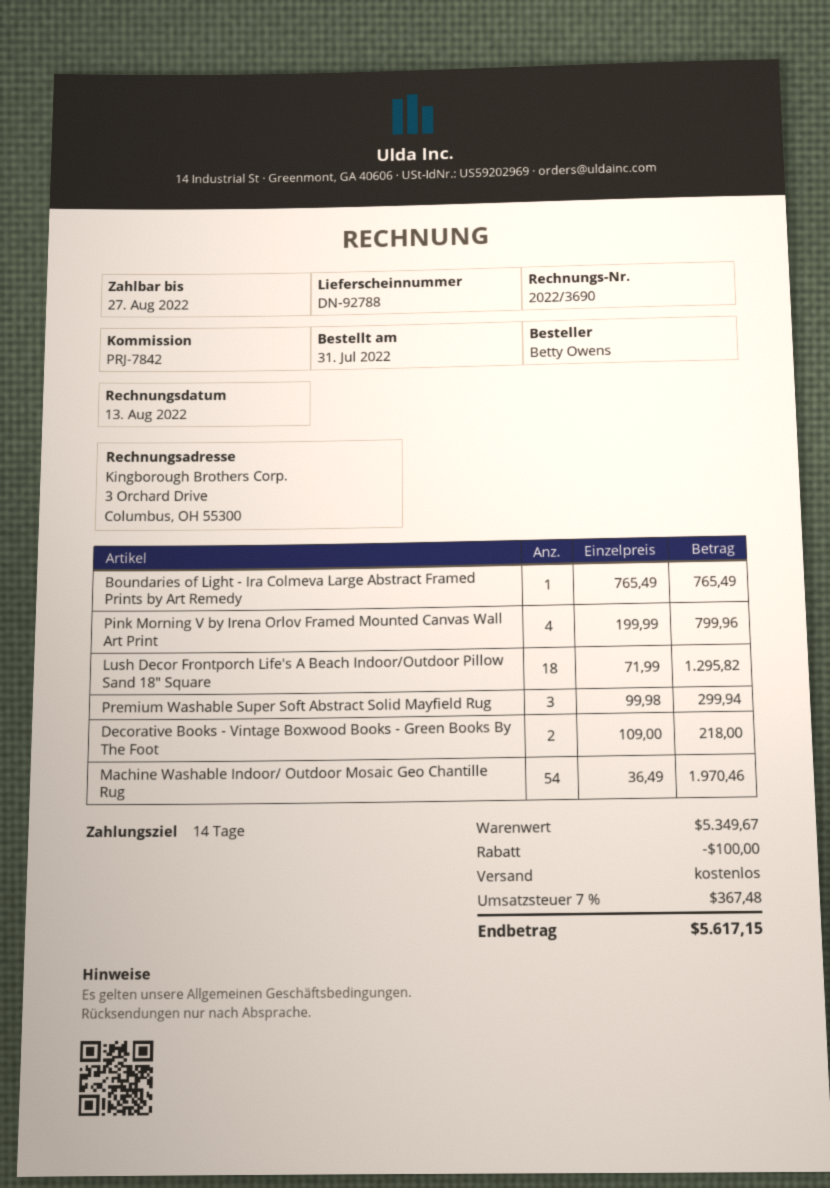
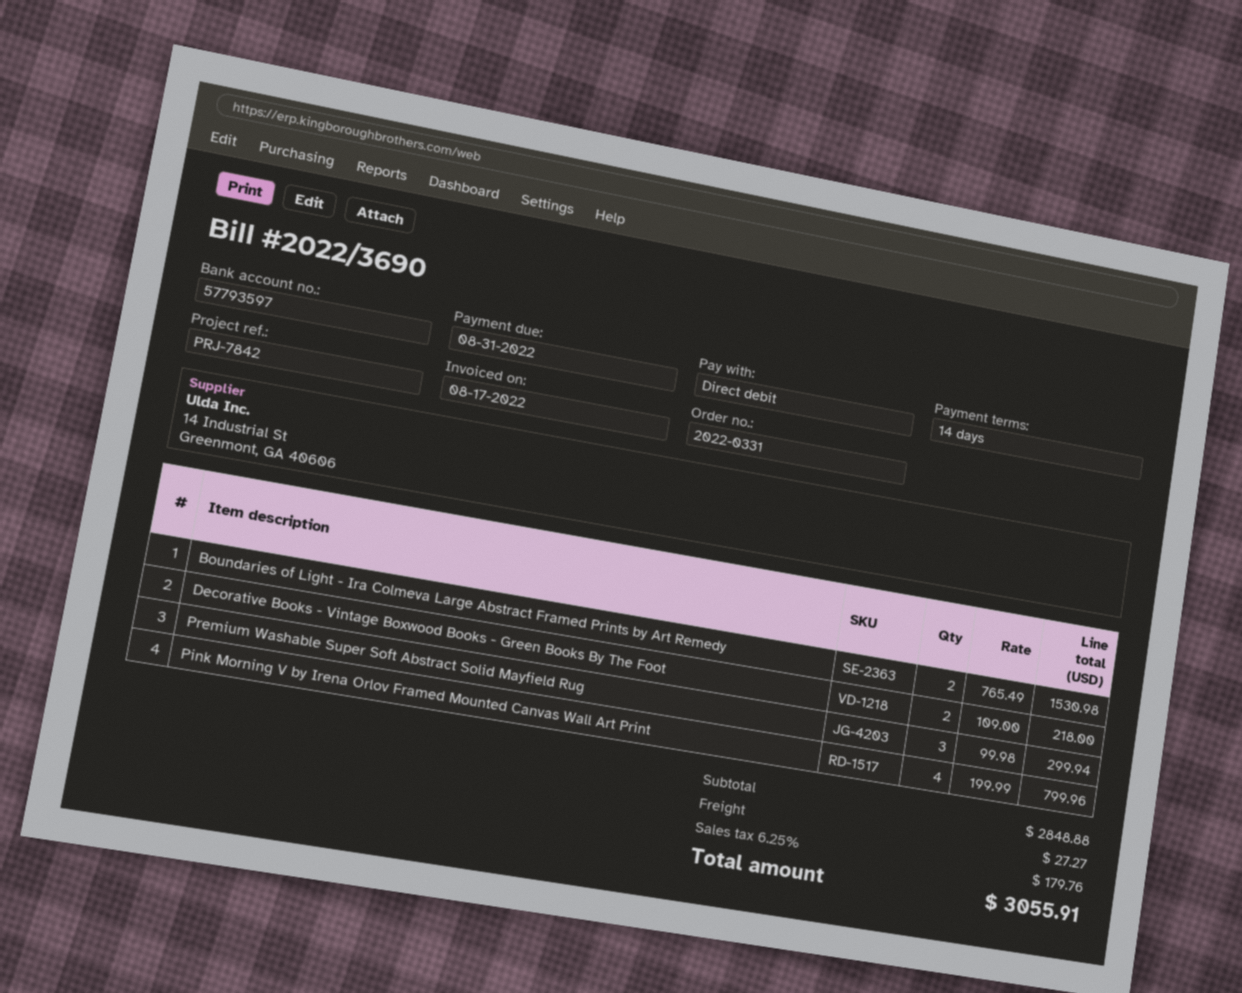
invoice date: 2022-08-13 -> 2022-08-17
due date: 2022-08-27 -> 2022-08-31
Boundaries of Light - Ira Colmeva Large Abstract Framed Prints by Art Remedy: 1 x 765.49 = 765.49 -> 2 x 765.49 = 1530.98
Lush Decor Frontporch Life's A Beach Indoor/Outdoor Pillow Sand 18" Square: 18 x 71.99 = 1295.82 -> none
Machine Washable Indoor/ Outdoor Mosaic Geo Chantille Rug: 54 x 36.49 = 1970.46 -> none
subtotal: 5349.67 -> 2848.88
discount: 100.00 -> none
shipping: 0.00 -> 27.27
tax: 7% = 367.48 -> 6.25% = 179.76
total: 5617.15 -> 3055.91

